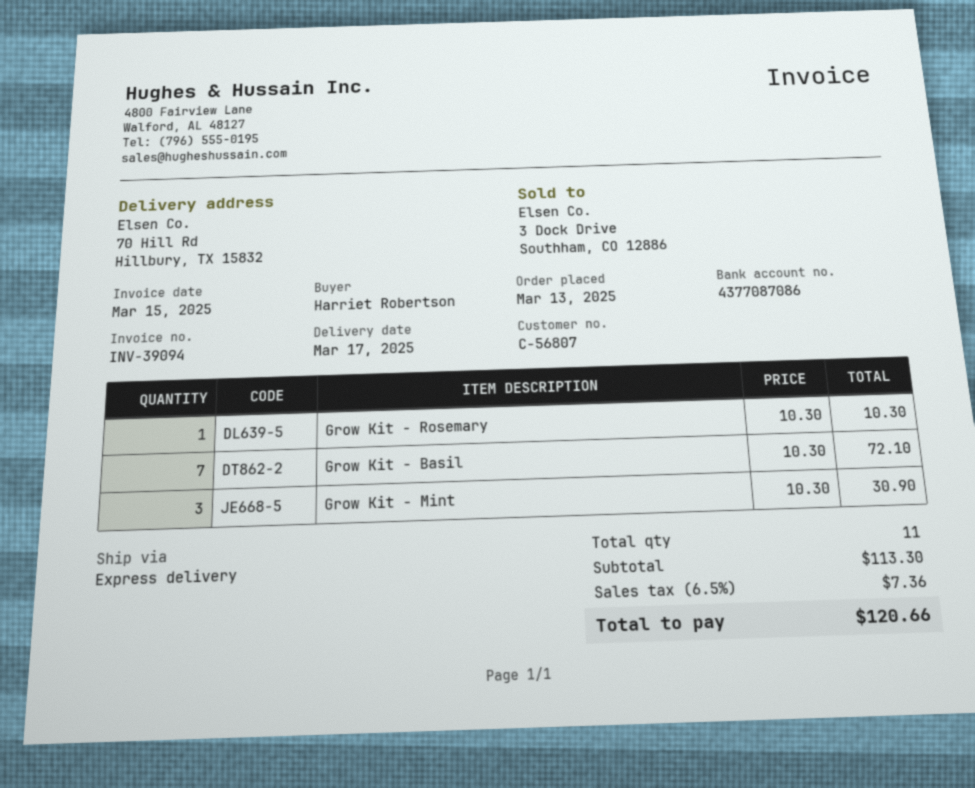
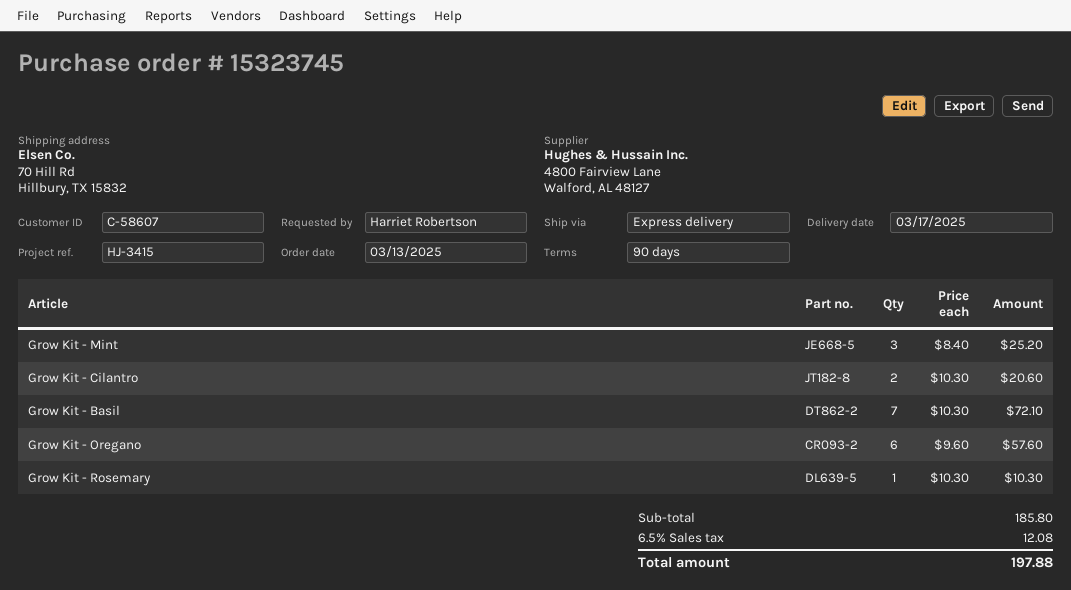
customer number: C-56807 -> C-58607
Grow Kit - Mint: 3 x 10.30 = 30.90 -> 3 x 8.40 = 25.20
Grow Kit - Cilantro: none -> 2 x 10.30 = 20.60
Grow Kit - Oregano: none -> 6 x 9.60 = 57.60
subtotal: 113.30 -> 185.80
tax: 6.5% = 7.36 -> 6.5% = 12.08
total: 120.66 -> 197.88

